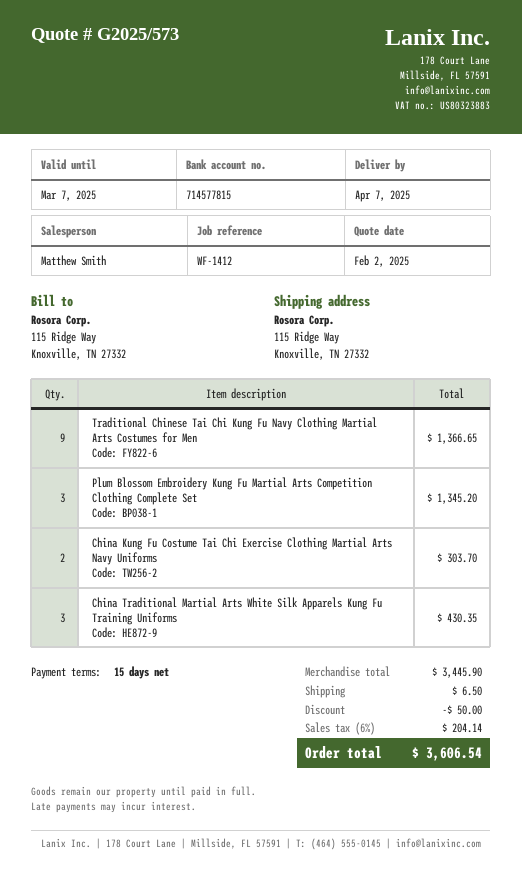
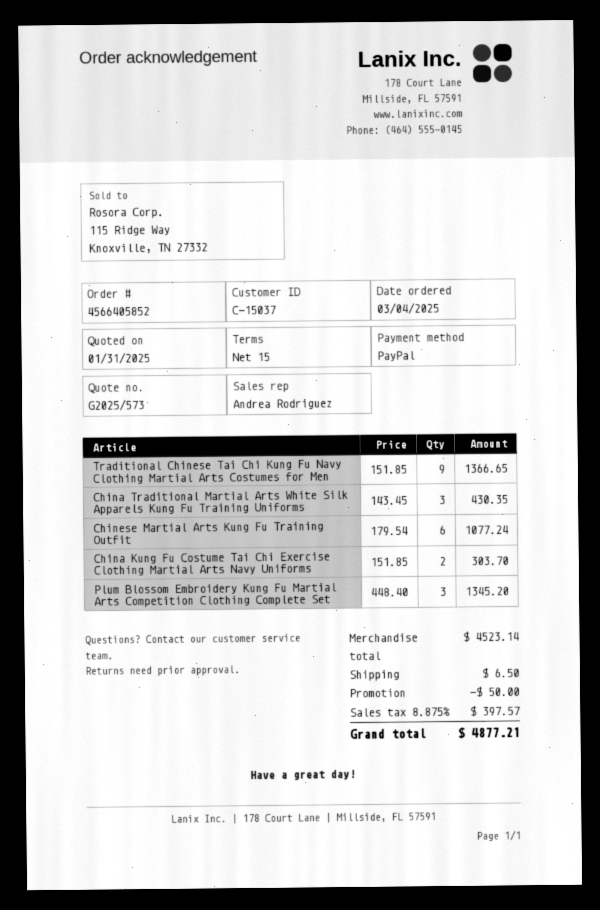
quote date: 2025-02-02 -> 2025-01-31
sales rep: Matthew Smith -> Andrea Rodriguez
Chinese Martial Arts Kung Fu Training Outfit: none -> 6 for 1077.24
subtotal: 3445.90 -> 4523.14
tax: 6% = 204.14 -> 8.875% = 397.57
total: 3606.54 -> 4877.21

